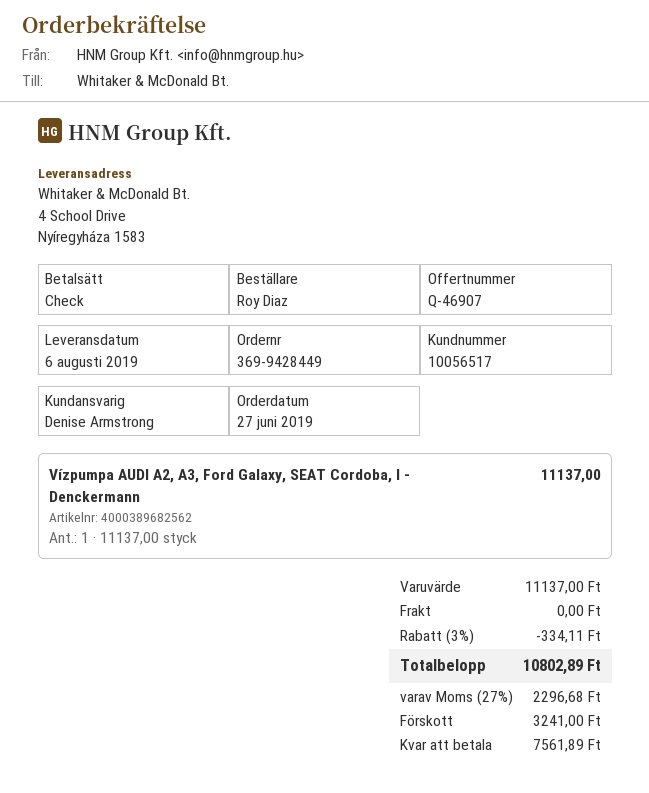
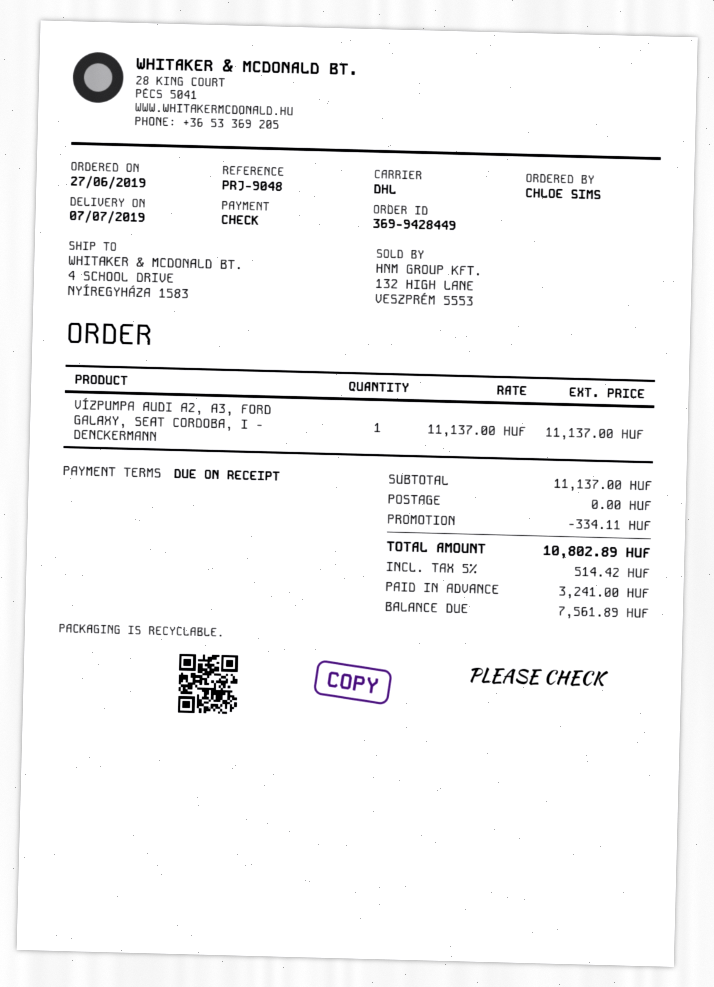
delivery date: 2019-08-06 -> 2019-07-07
ordered by: Roy Diaz -> CHLOE SIMS
tax: 27% = 2296.68 -> 5% = 514.42

